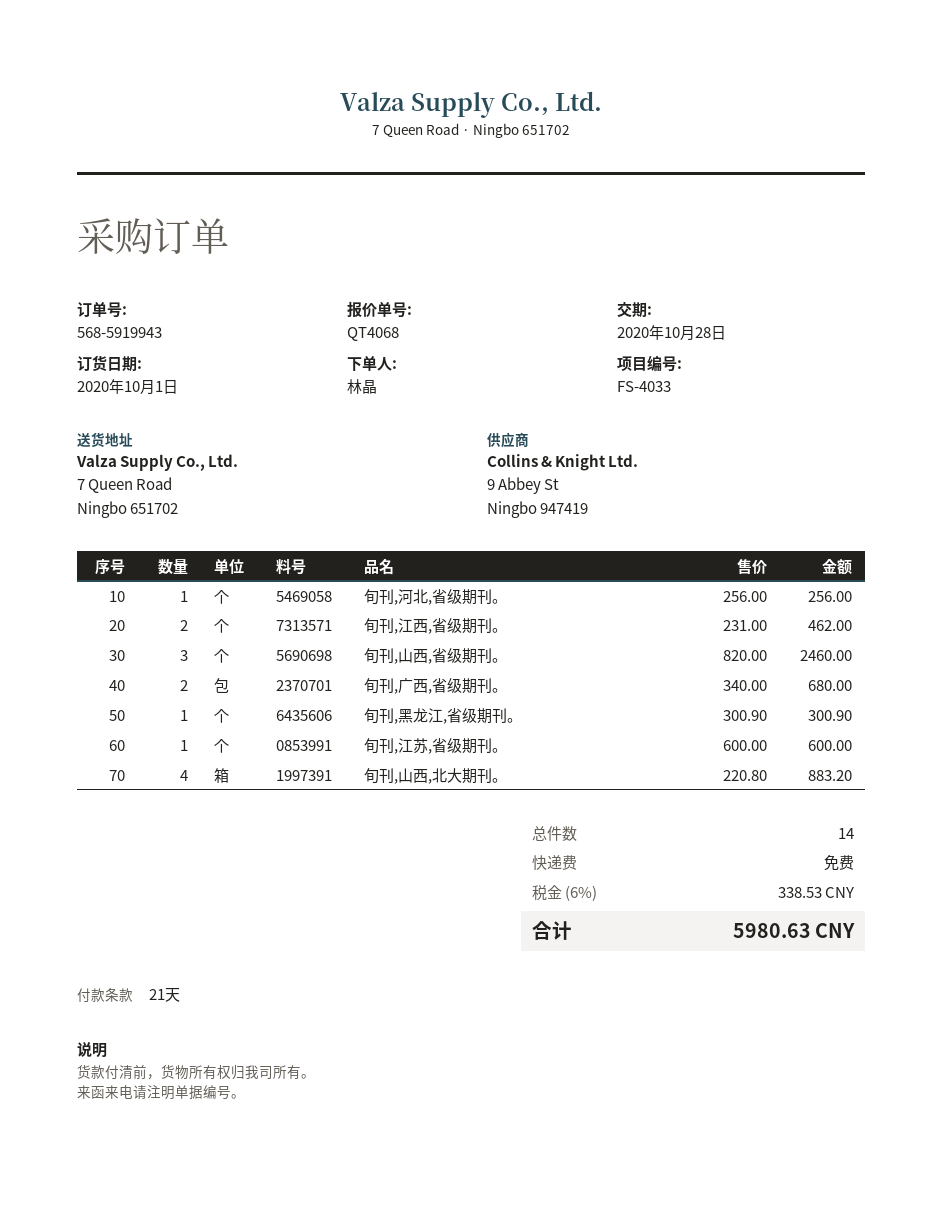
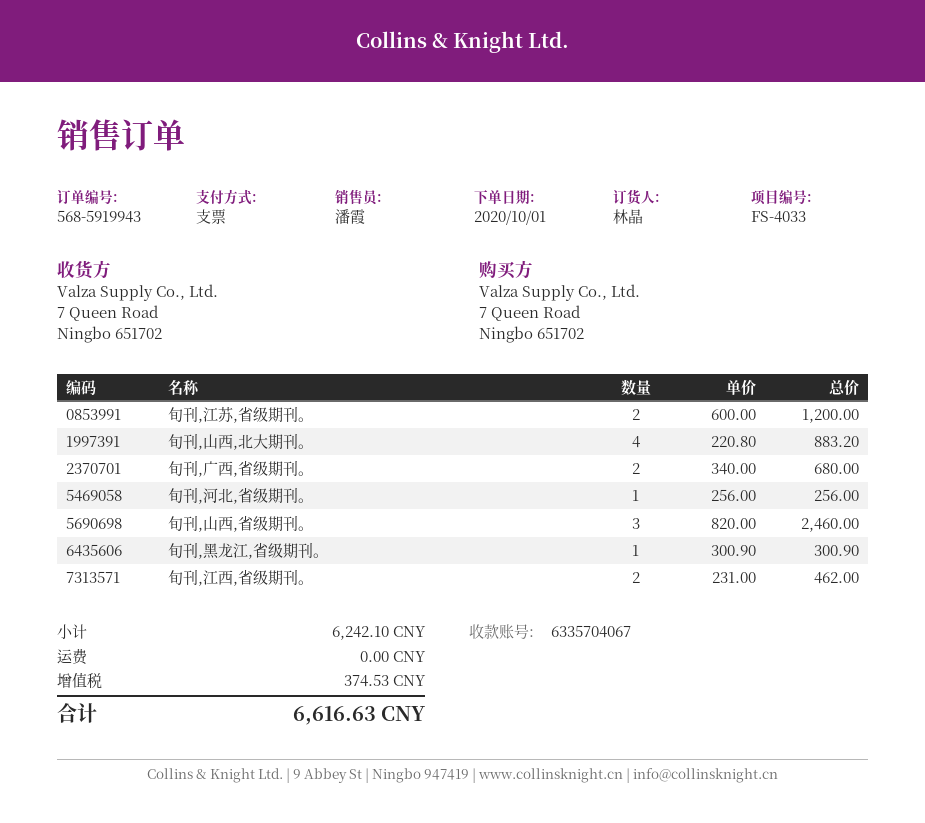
旬刊,江苏,省级期刊。: 1 x 600.00 = 600.00 -> 2 x 600.00 = 1200.00
tax: 338.53 -> 374.53
total: 5980.63 -> 6616.63

